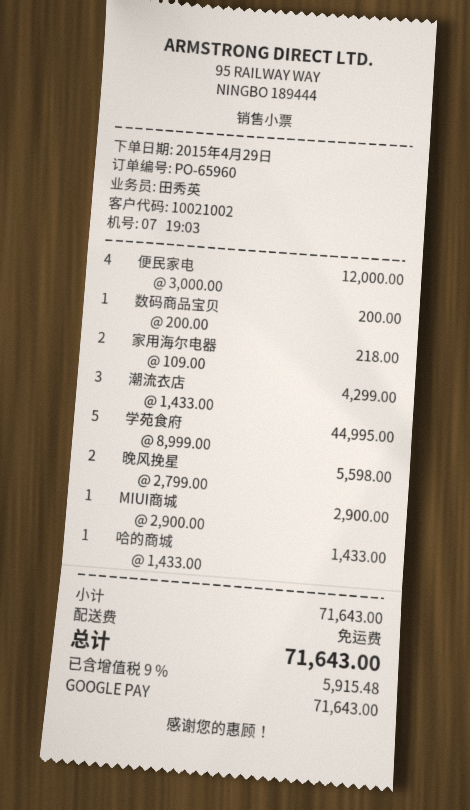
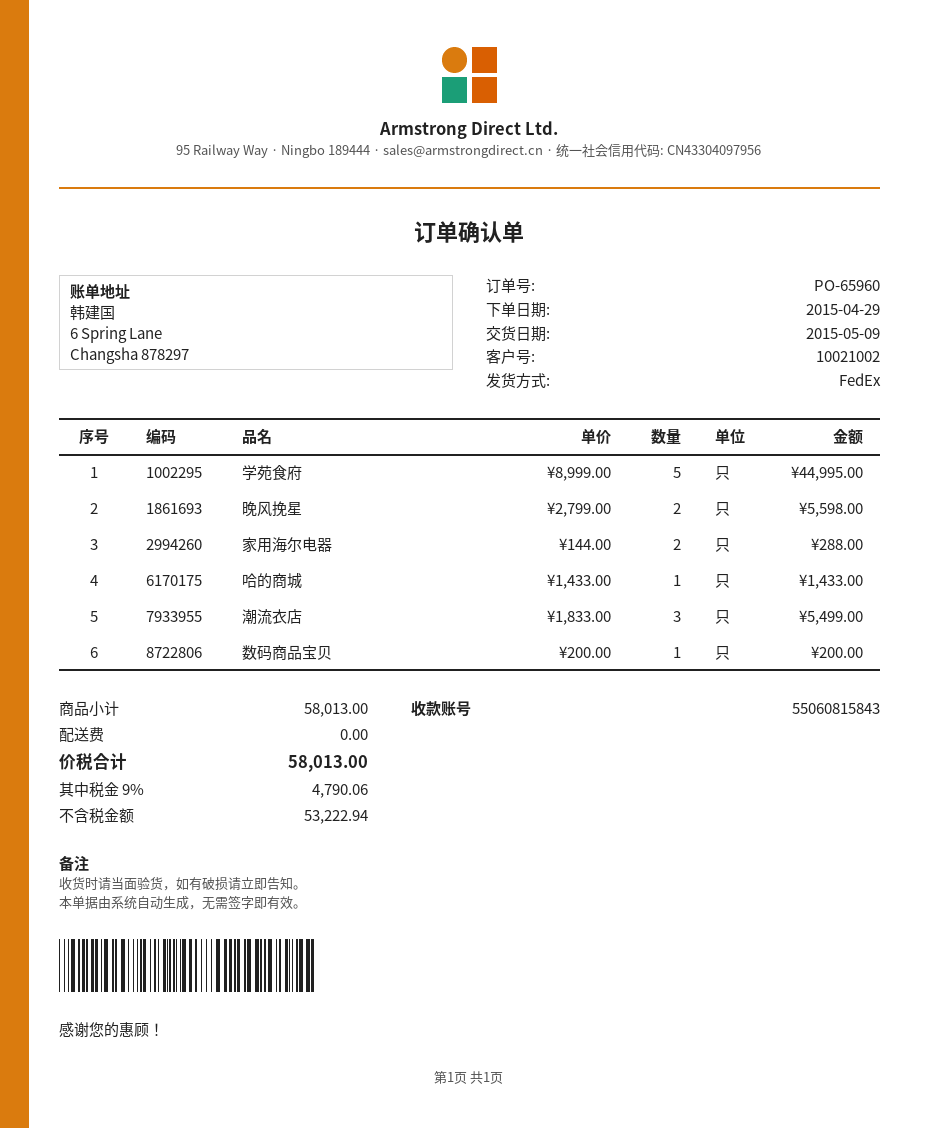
便民家电: 4 x 3000.00 = 12000.00 -> none
家用海尔电器: 2 x 109.00 = 218.00 -> 2 x 144.00 = 288.00
潮流衣店: 3 x 1433.00 = 4299.00 -> 3 x 1833.00 = 5499.00
MIUI商城: 1 x 2900.00 = 2900.00 -> none
subtotal: 71643.00 -> 58013.00
tax: 9% = 5915.48 -> 9% = 4790.06
total: 71643.00 -> 58013.00

